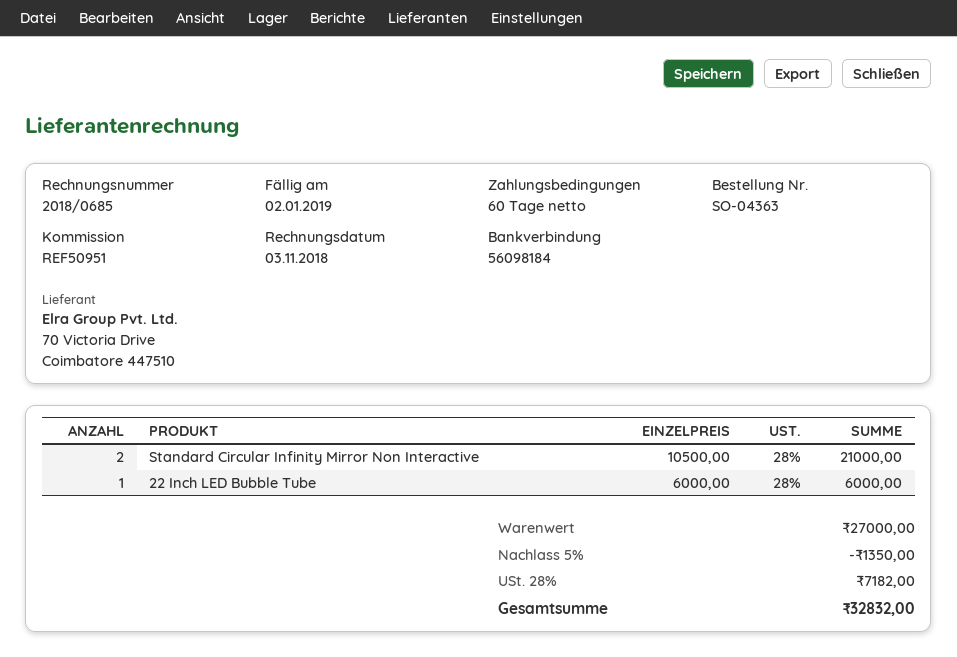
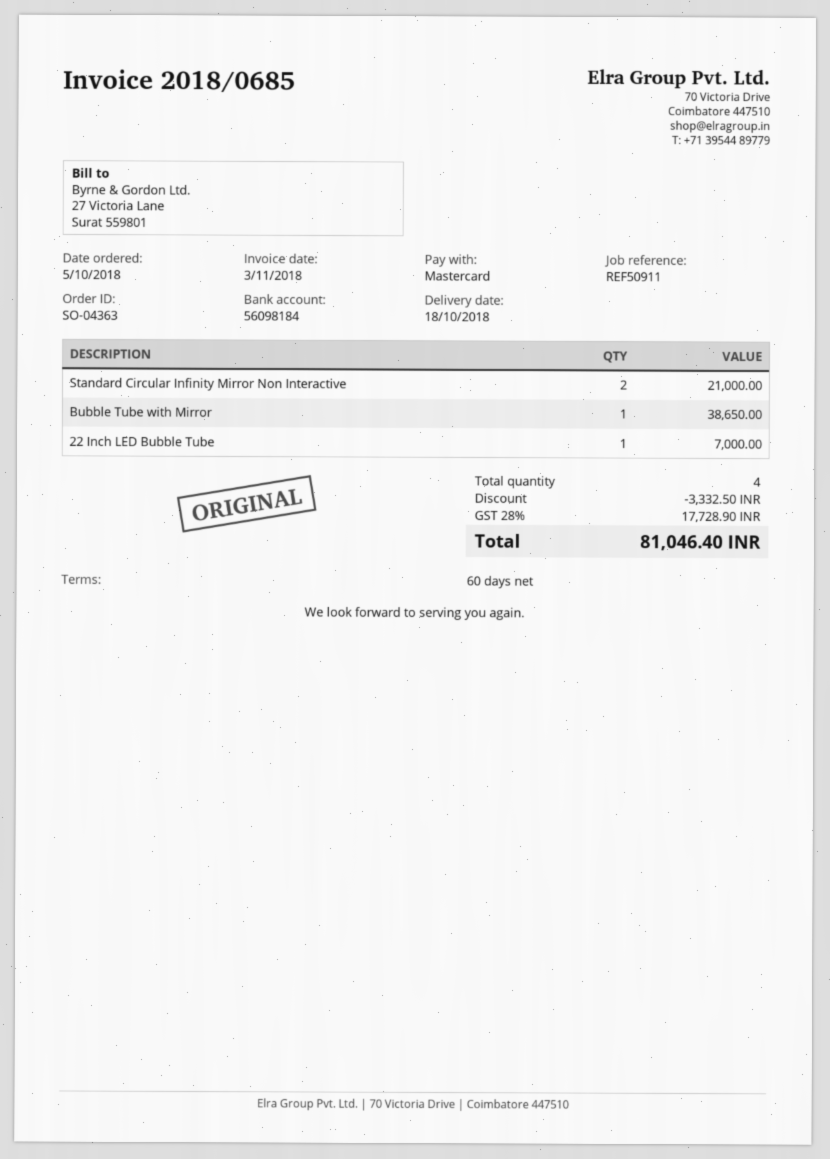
reference: REF50951 -> REF50911
22 Inch LED Bubble Tube: 1 for 6000.00 -> 1 for 7000.00
Bubble Tube with Mirror: none -> 1 for 38650.00
discount: 1350.00 -> 3332.50
tax: 28% = 7182.00 -> 28% = 17728.90
total: 32832.00 -> 81046.40

